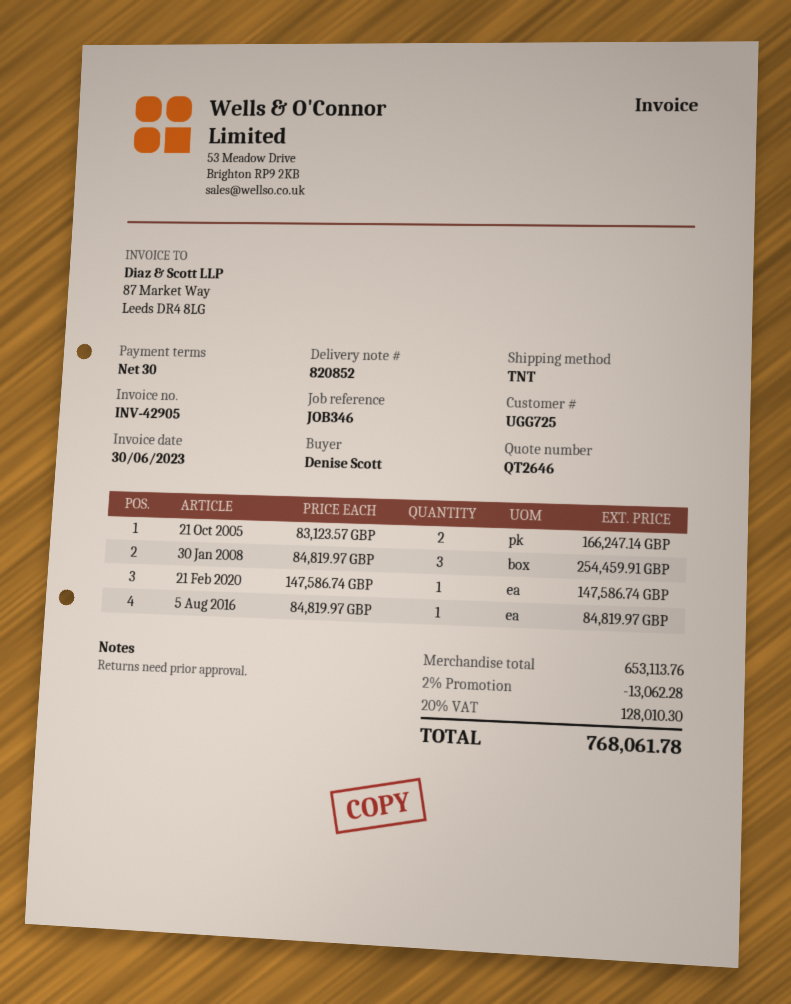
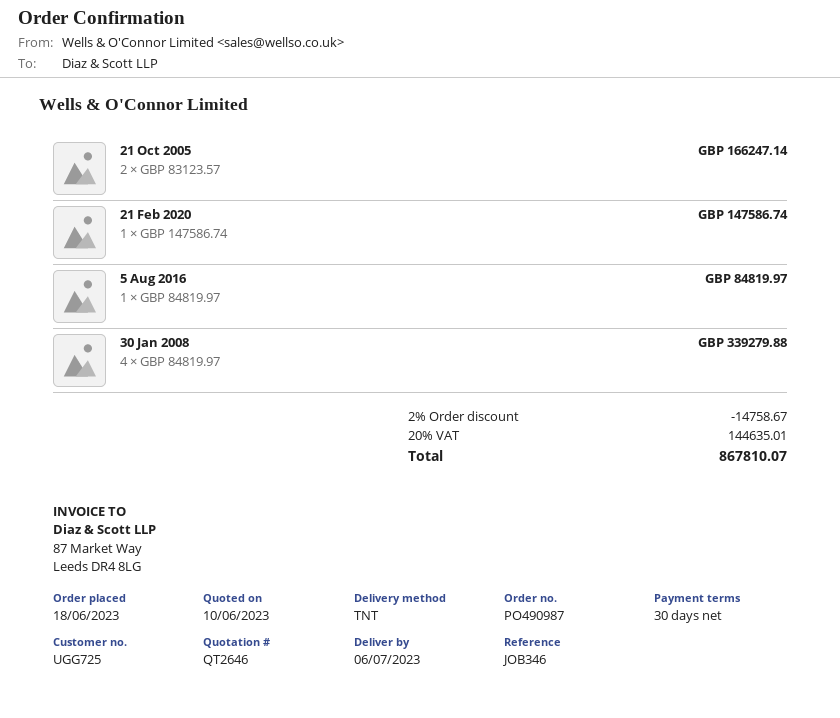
30 Jan 2008: 3 x 84819.97 = 254459.91 -> 4 x 84819.97 = 339279.88
discount: 2% = 13062.28 -> 2% = 14758.67
tax: 20% = 128010.30 -> 20% = 144635.01
total: 768061.78 -> 867810.07

